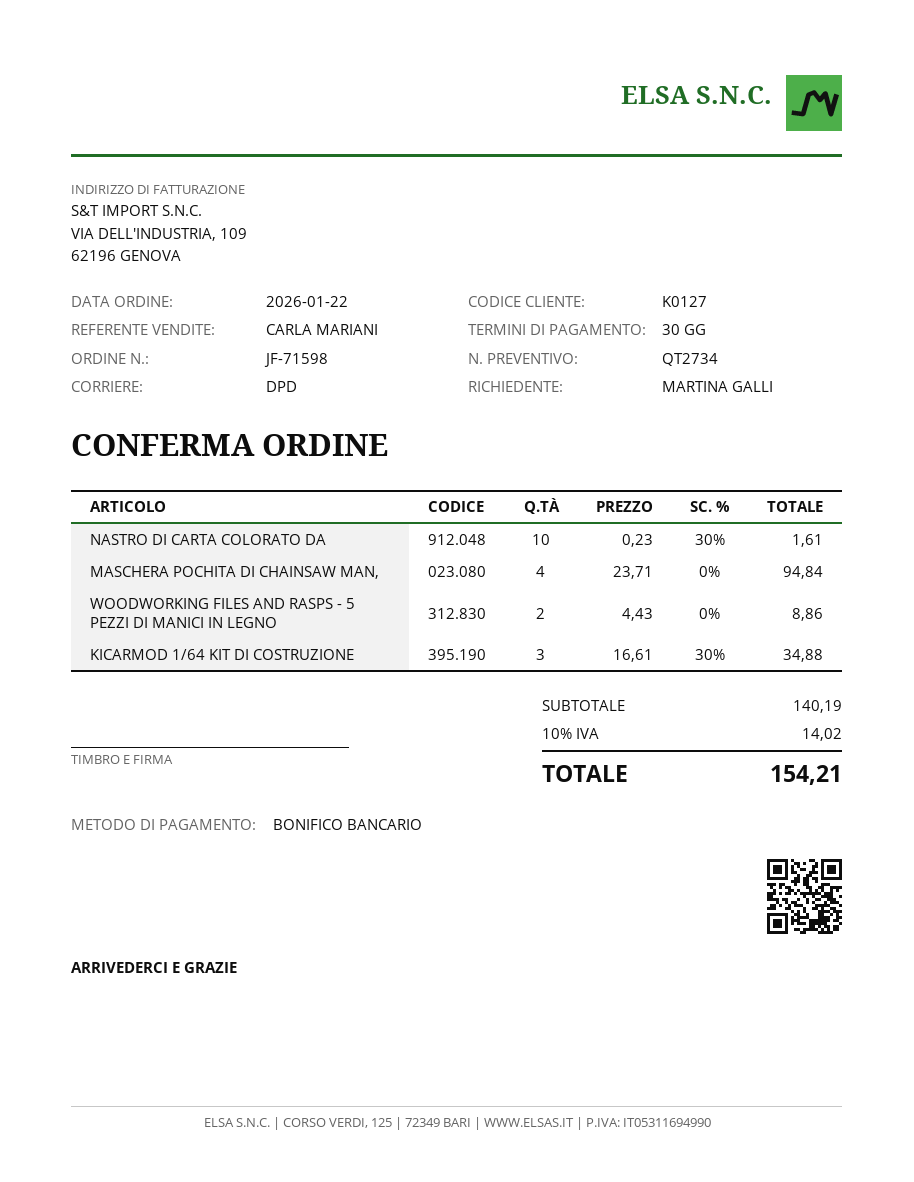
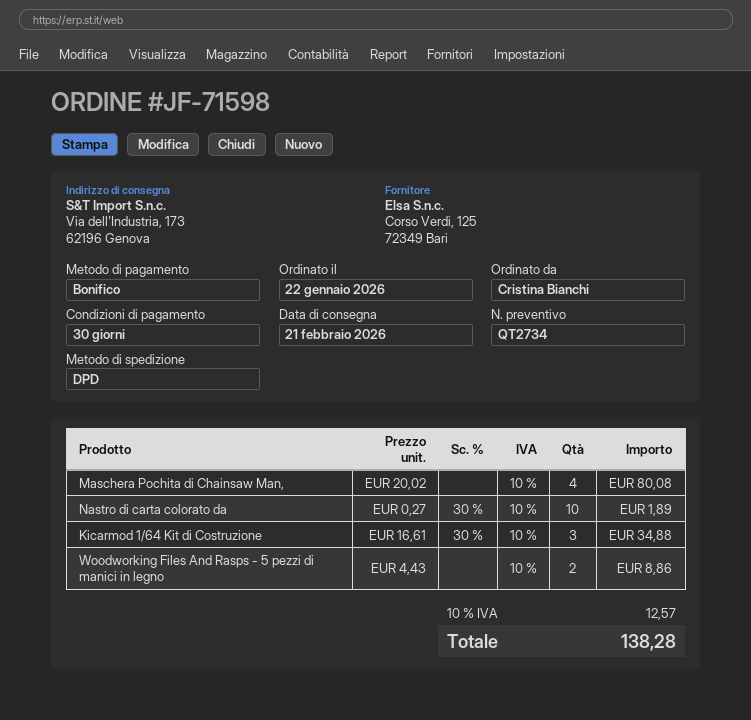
ordered by: MARTINA GALLI -> Cristina Bianchi
NASTRO DI CARTA COLORATO DA: 10 x 0.23 - 30% = 1.61 -> 10 x 0.27 - 30% = 1.89
MASCHERA POCHITA DI CHAINSAW MAN,: 4 x 23.71 = 94.84 -> 4 x 20.02 = 80.08
tax: 10% = 14.02 -> 10% = 12.57
total: 154.21 -> 138.28

